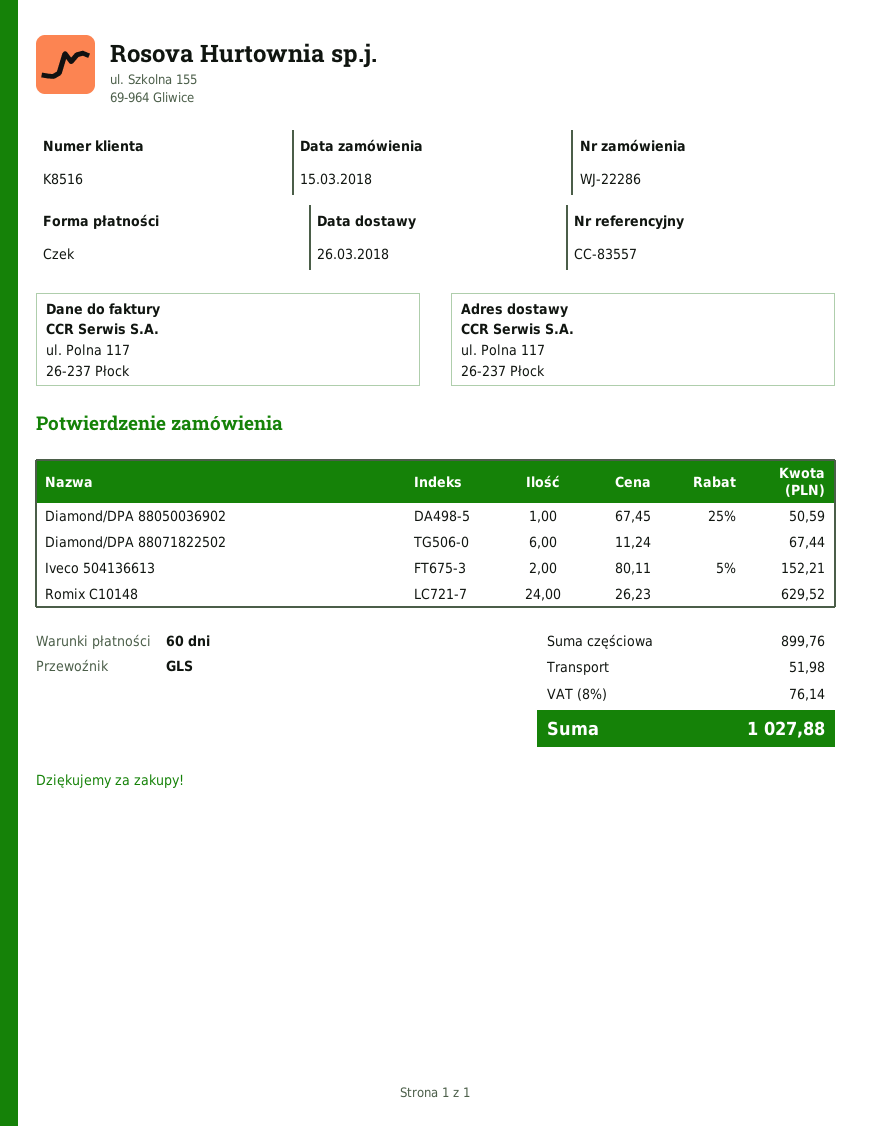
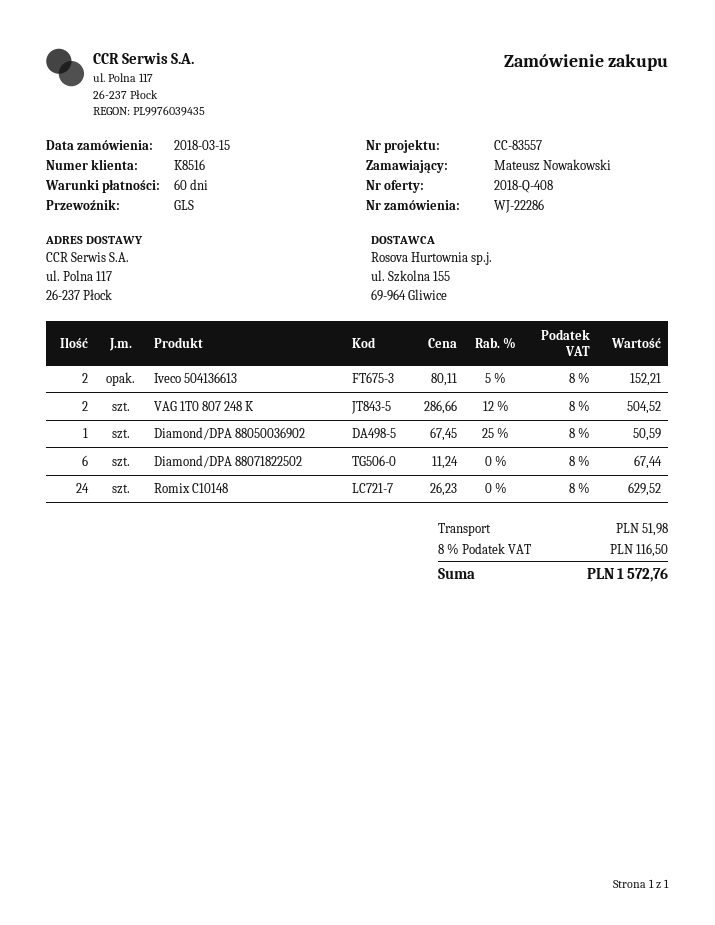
VAG 1T0 807 248 K: none -> 2 x 286.66 - 12% = 504.52
tax: 8% = 76.14 -> 8% = 116.50
total: 1027.88 -> 1572.76

